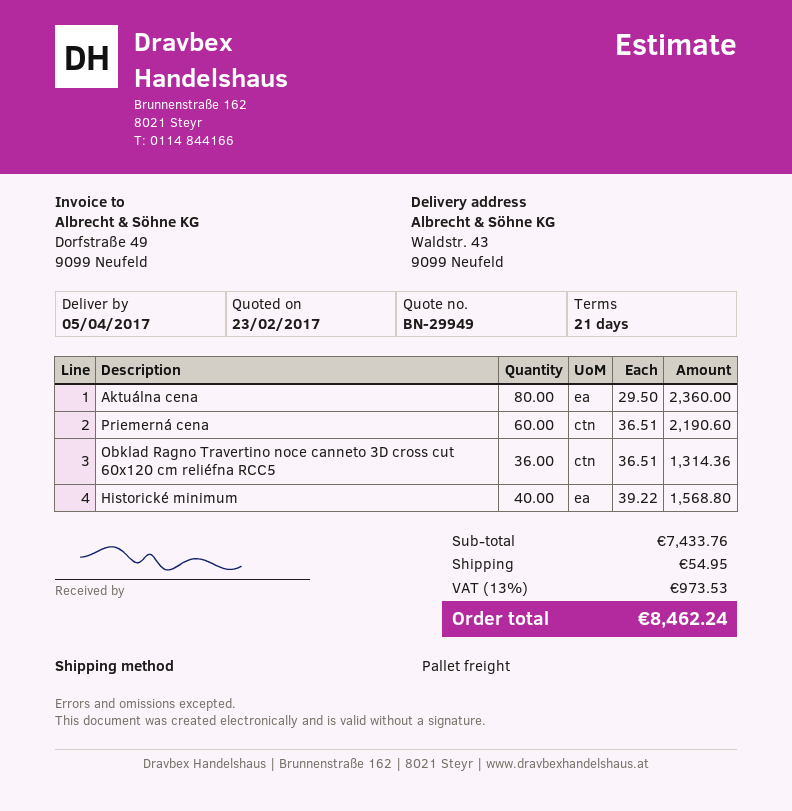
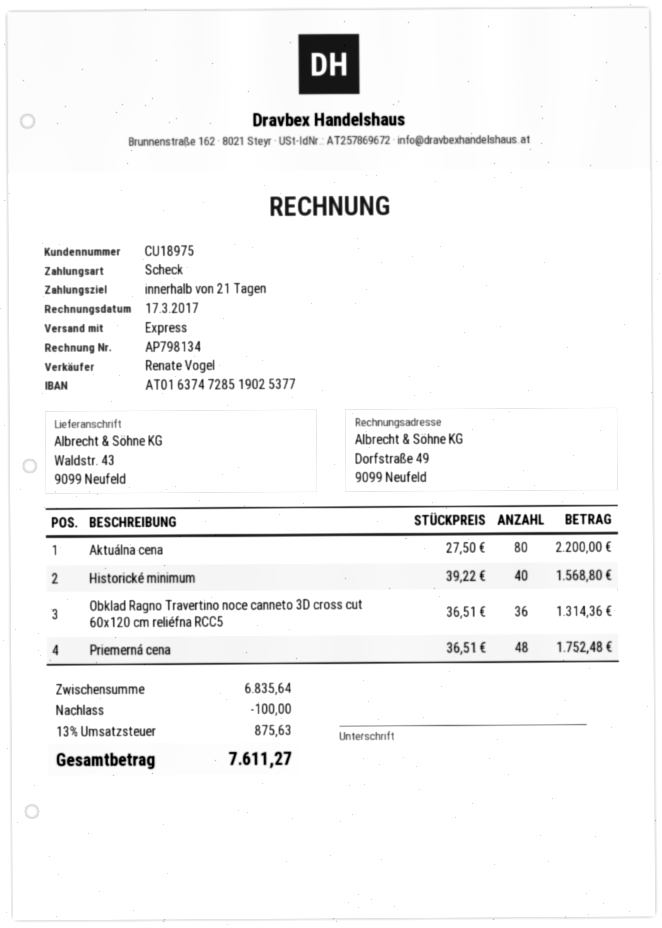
shipping method: pallet freight -> express
Aktuálna cena: 80 x 29.50 = 2360.00 -> 80 x 27.50 = 2200.00
Priemerná cena: 60 x 36.51 = 2190.60 -> 48 x 36.51 = 1752.48
subtotal: 7433.76 -> 6835.64
discount: none -> 100.00
shipping: 54.95 -> none
tax: 13% = 973.53 -> 13% = 875.63
total: 8462.24 -> 7611.27

